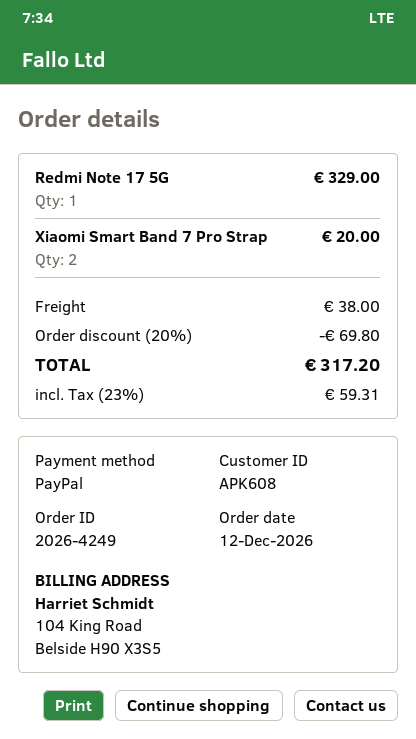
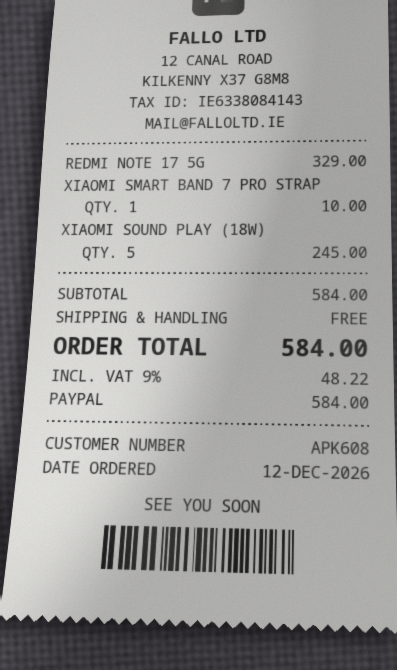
Xiaomi Smart Band 7 Pro Strap: 2 for 20.00 -> 1 for 10.00
XIAOMI SOUND PLAY (18W): none -> 5 for 245.00
discount: 20% = 69.80 -> none
shipping: 38.00 -> 0.00
tax: 23% = 59.31 -> 9% = 48.22
total: 317.20 -> 584.00

